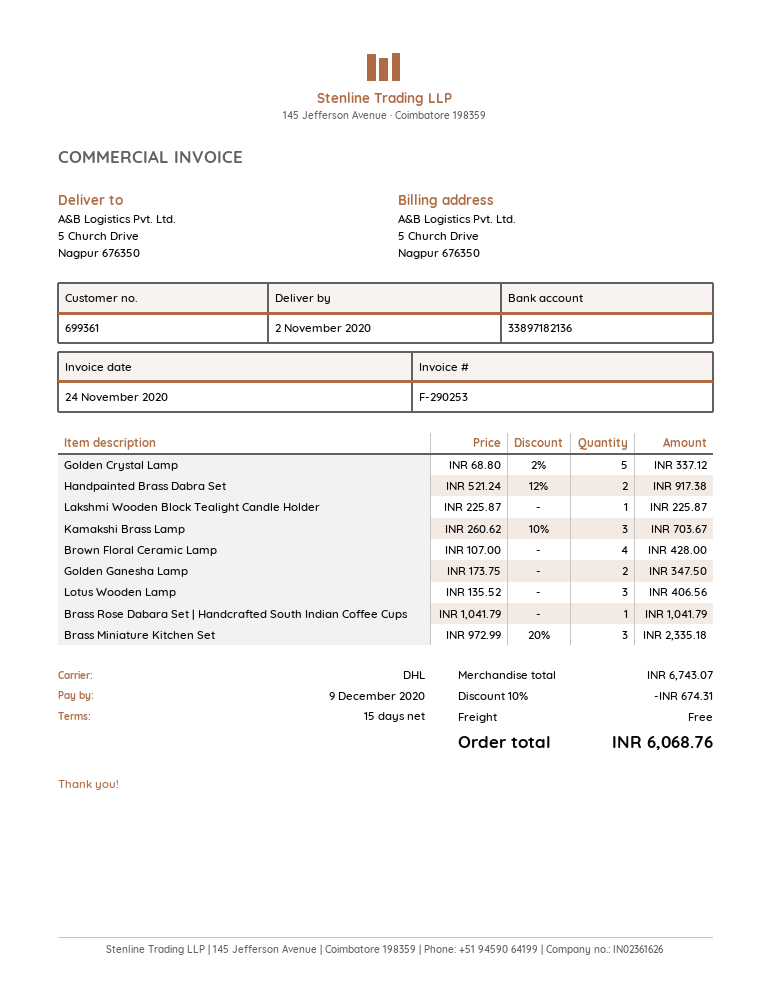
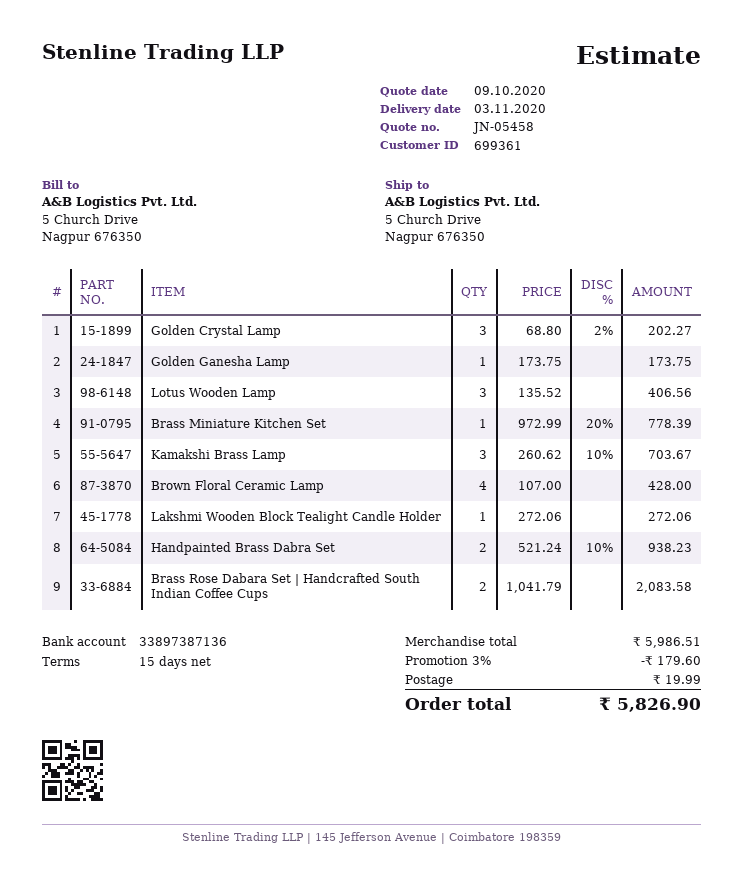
delivery date: 2020-11-02 -> 2020-11-03
bank account: 33897182136 -> 33897387136
Golden Crystal Lamp: 5 x 68.80 - 2% = 337.12 -> 3 x 68.80 - 2% = 202.27
Handpainted Brass Dabra Set: 2 x 521.24 - 12% = 917.38 -> 2 x 521.24 - 10% = 938.23
Lakshmi Wooden Block Tealight Candle Holder: 1 x 225.87 = 225.87 -> 1 x 272.06 = 272.06
Golden Ganesha Lamp: 2 x 173.75 = 347.50 -> 1 x 173.75 = 173.75
Brass Rose Dabara Set | Handcrafted South Indian Coffee Cups: 1 x 1041.79 = 1041.79 -> 2 x 1041.79 = 2083.58
Brass Miniature Kitchen Set: 3 x 972.99 - 20% = 2335.18 -> 1 x 972.99 - 20% = 778.39
subtotal: 6743.07 -> 5986.51
discount: 10% = 674.31 -> 3% = 179.60
shipping: 0.00 -> 19.99
total: 6068.76 -> 5826.90

